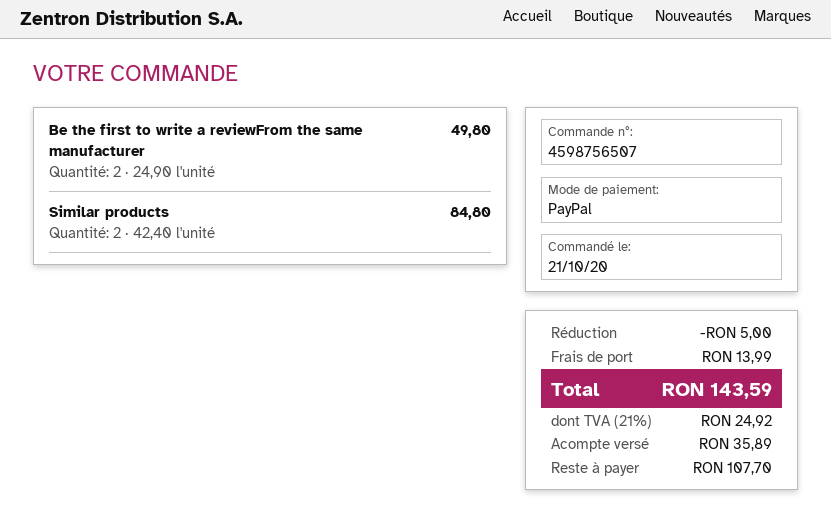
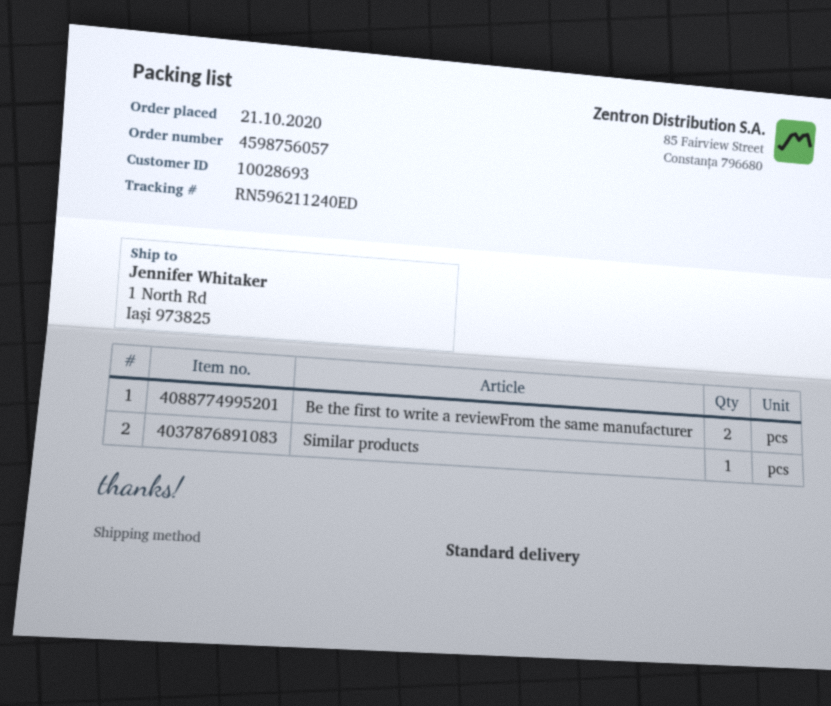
order number: 4598756507 -> 4598756057
Similar products: 2 -> 1

